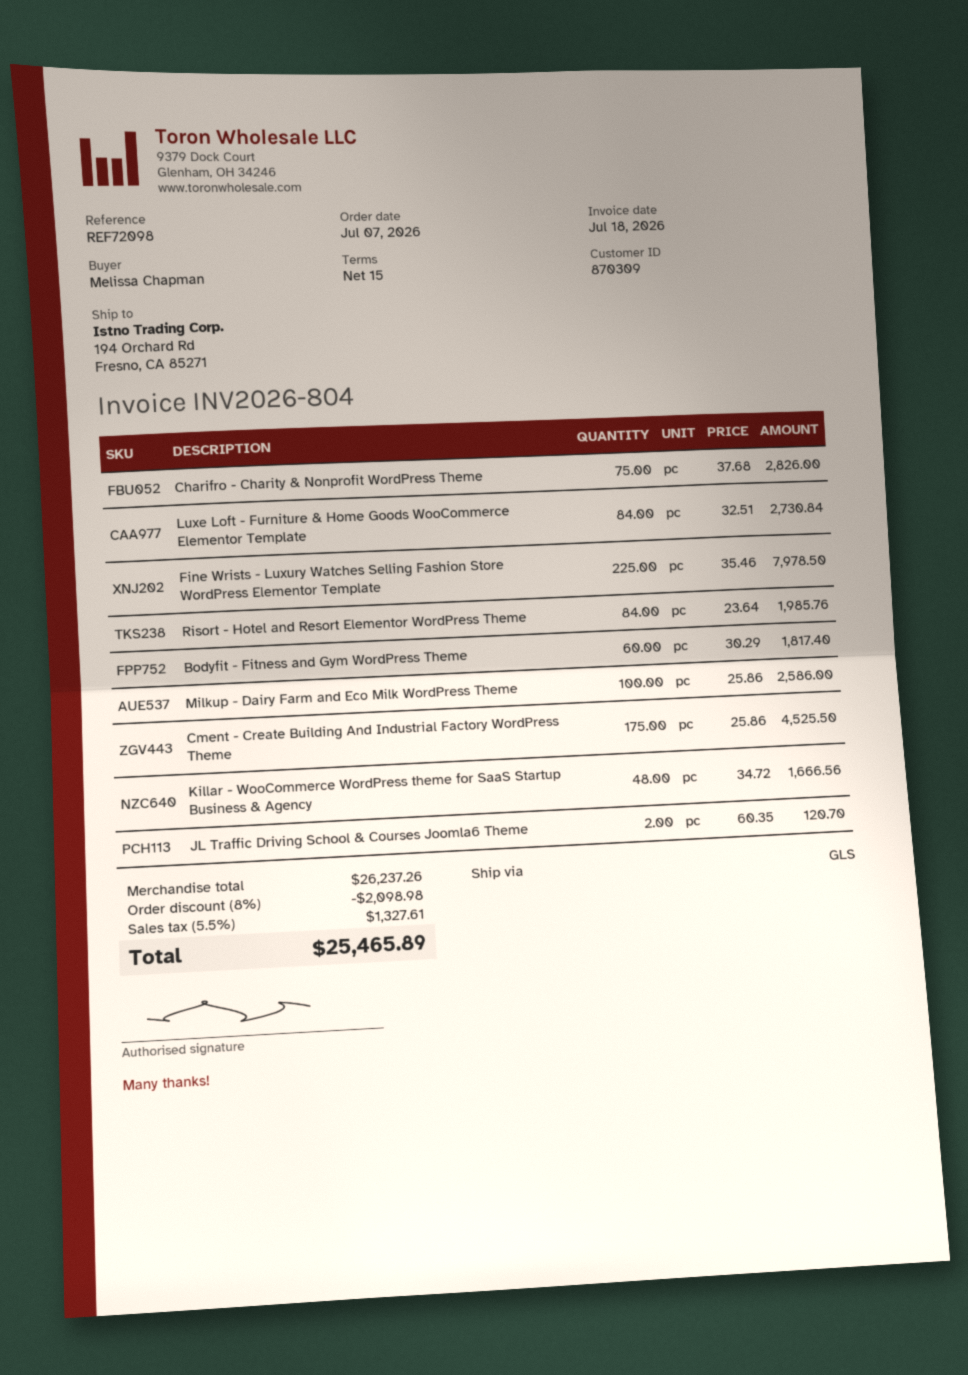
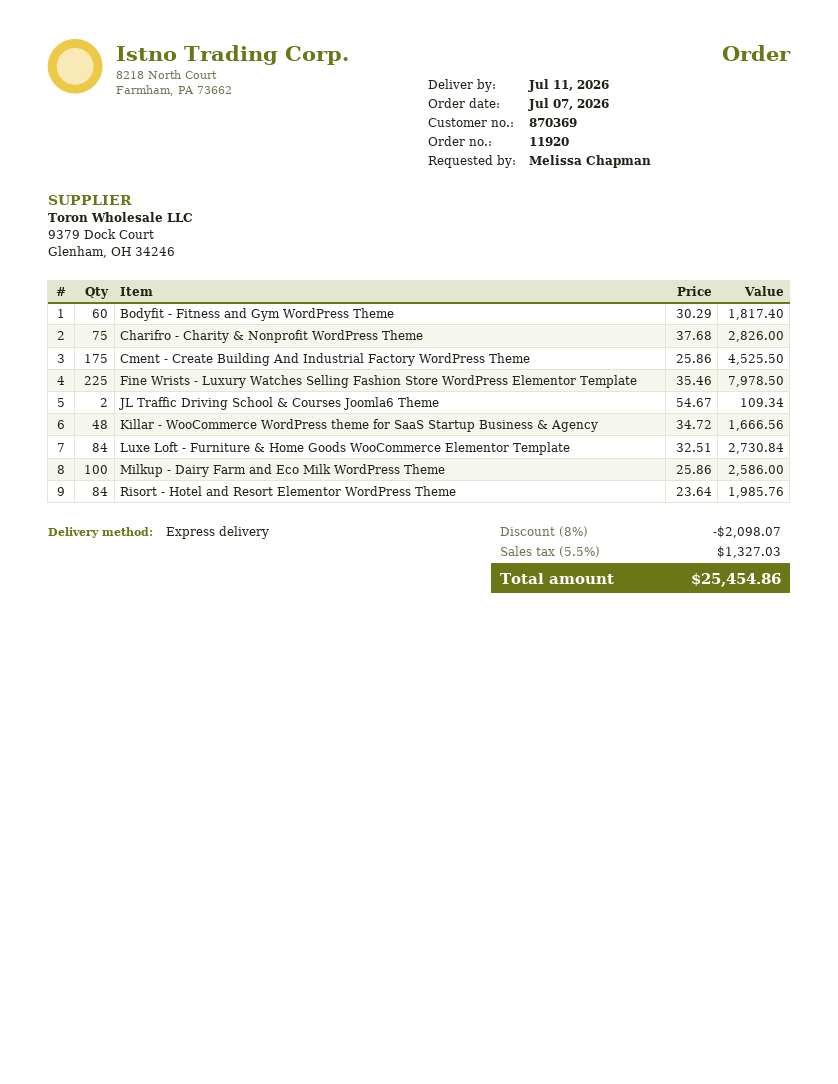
customer number: 870309 -> 870369
shipping method: GLS -> express
JL Traffic Driving School & Courses Joomla6 Theme: 2 x 60.35 = 120.70 -> 2 x 54.67 = 109.34
discount: 8% = 2098.98 -> 8% = 2098.07
tax: 5.5% = 1327.61 -> 5.5% = 1327.03
total: 25465.89 -> 25454.86

